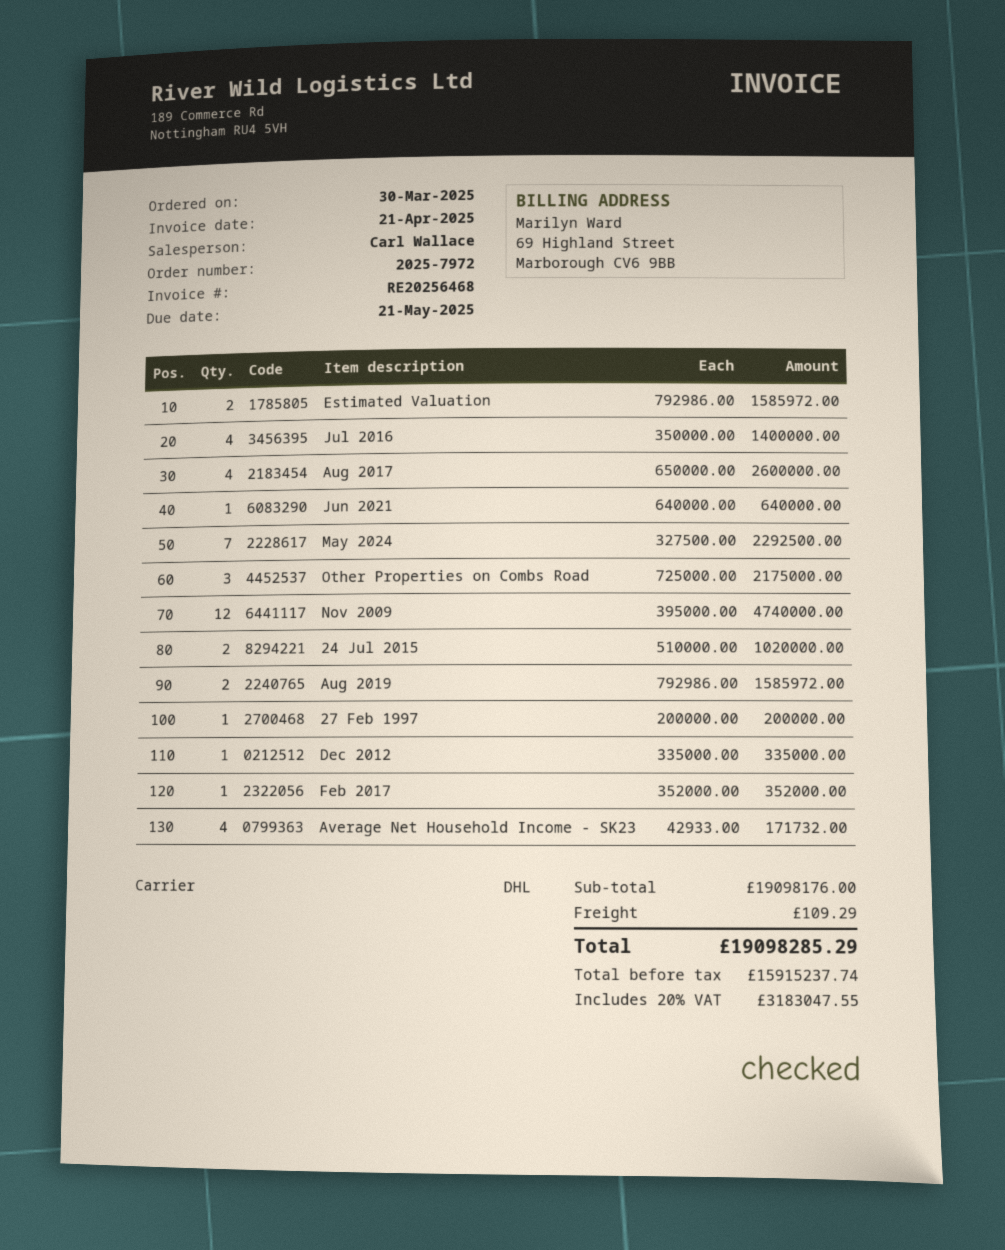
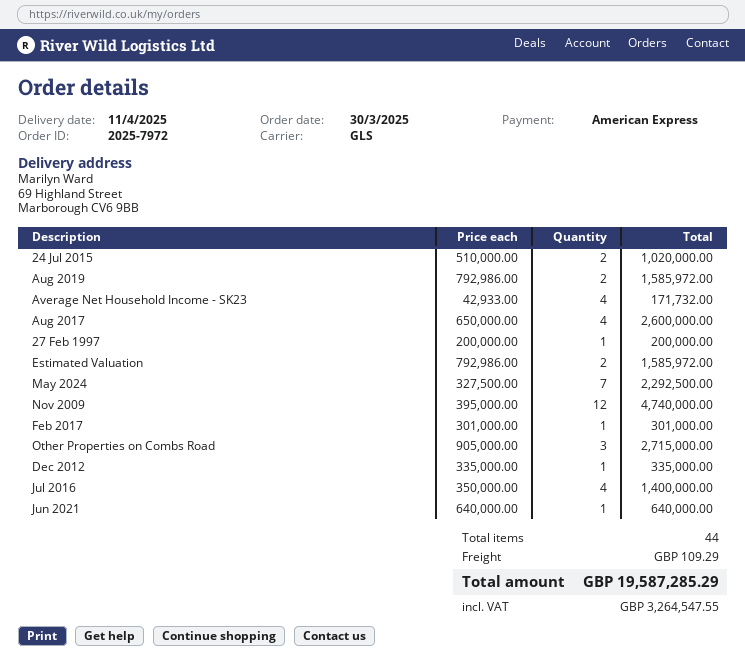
shipping method: DHL -> GLS
Other Properties on Combs Road: 3 x 725000.00 = 2175000.00 -> 3 x 905000.00 = 2715000.00
Feb 2017: 1 x 352000.00 = 352000.00 -> 1 x 301000.00 = 301000.00
tax: 3183047.55 -> 3264547.55
total: 19098285.29 -> 19587285.29

